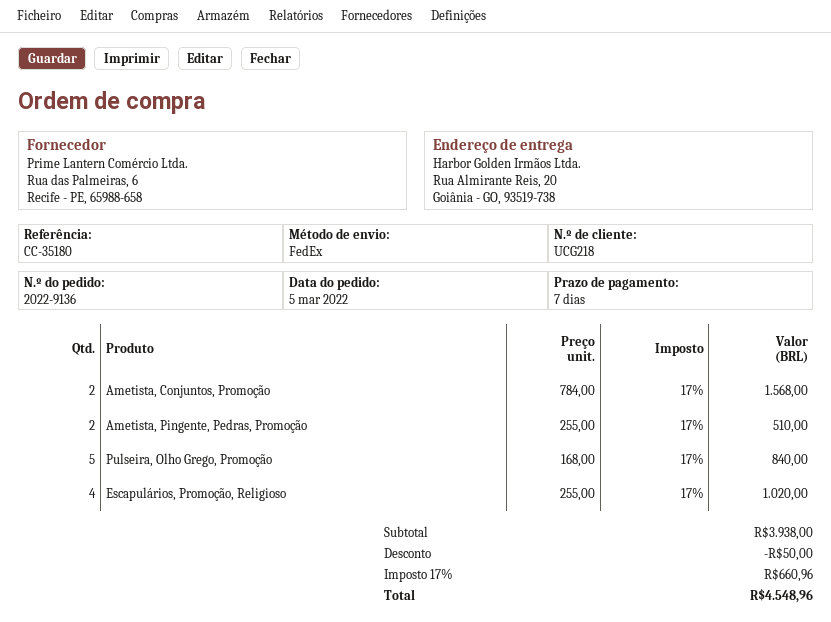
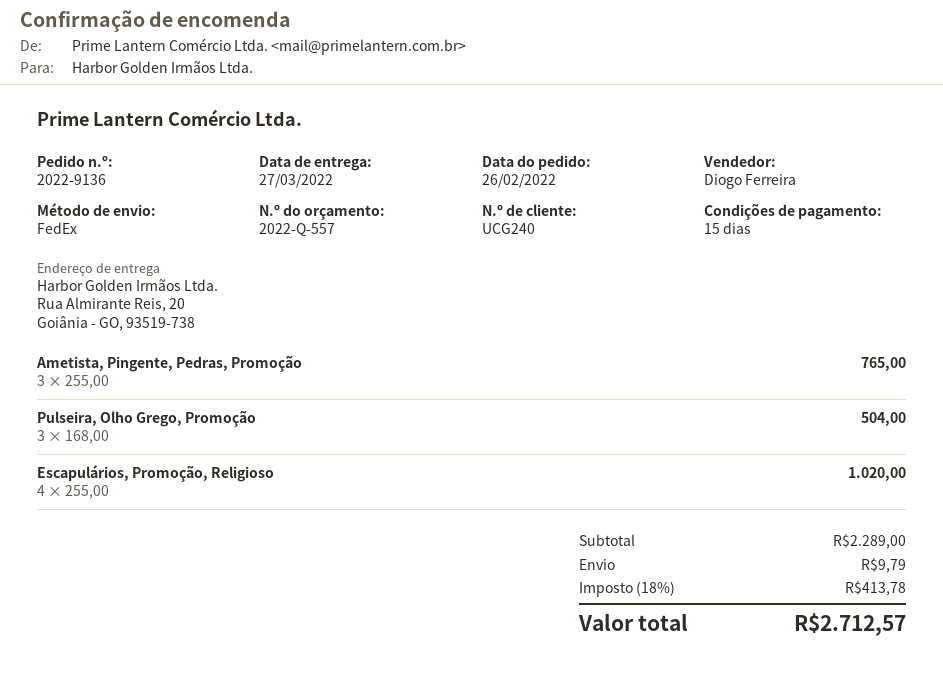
order date: 2022-03-05 -> 2022-02-26
payment terms: 7 days -> 15 days
customer number: UCG218 -> UCG240
Ametista, Conjuntos, Promoção: 2 x 784.00 = 1568.00 -> none
Ametista, Pingente, Pedras, Promoção: 2 x 255.00 = 510.00 -> 3 x 255.00 = 765.00
Pulseira, Olho Grego, Promoção: 5 x 168.00 = 840.00 -> 3 x 168.00 = 504.00
subtotal: 3938.00 -> 2289.00
discount: 50.00 -> none
shipping: none -> 9.79
tax: 17% = 660.96 -> 18% = 413.78
total: 4548.96 -> 2712.57

